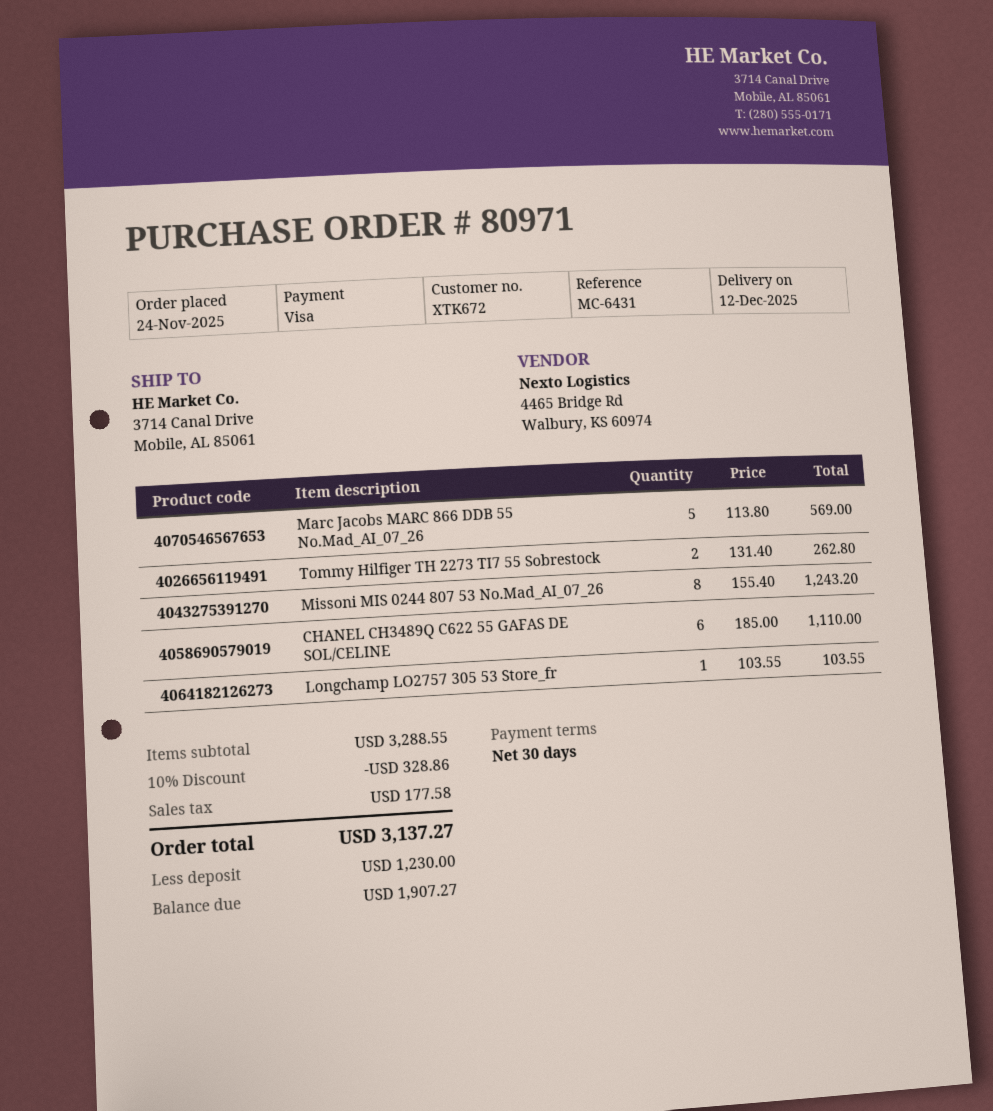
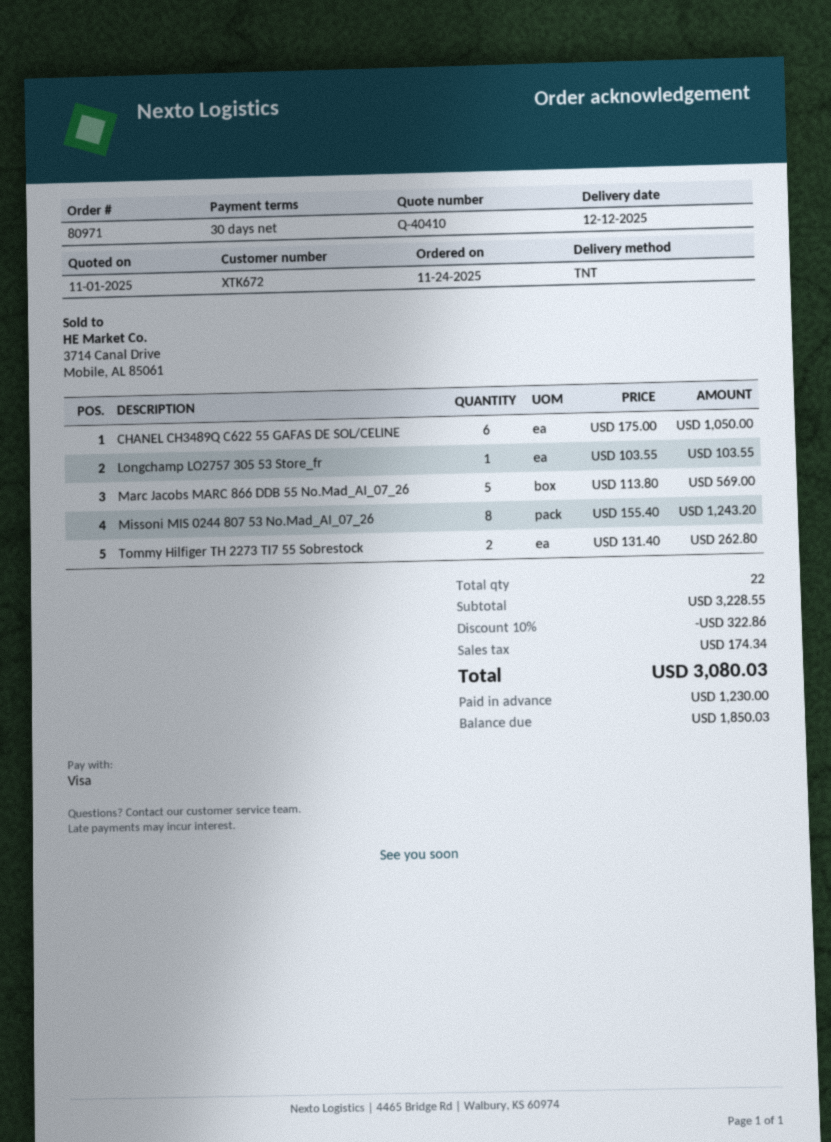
CHANEL CH3489Q C622 55 GAFAS DE SOL/CELINE: 6 x 185.00 = 1110.00 -> 6 x 175.00 = 1050.00
subtotal: 3288.55 -> 3228.55
discount: 10% = 328.86 -> 10% = 322.86
tax: 177.58 -> 174.34
total: 3137.27 -> 3080.03
balance: 1907.27 -> 1850.03

